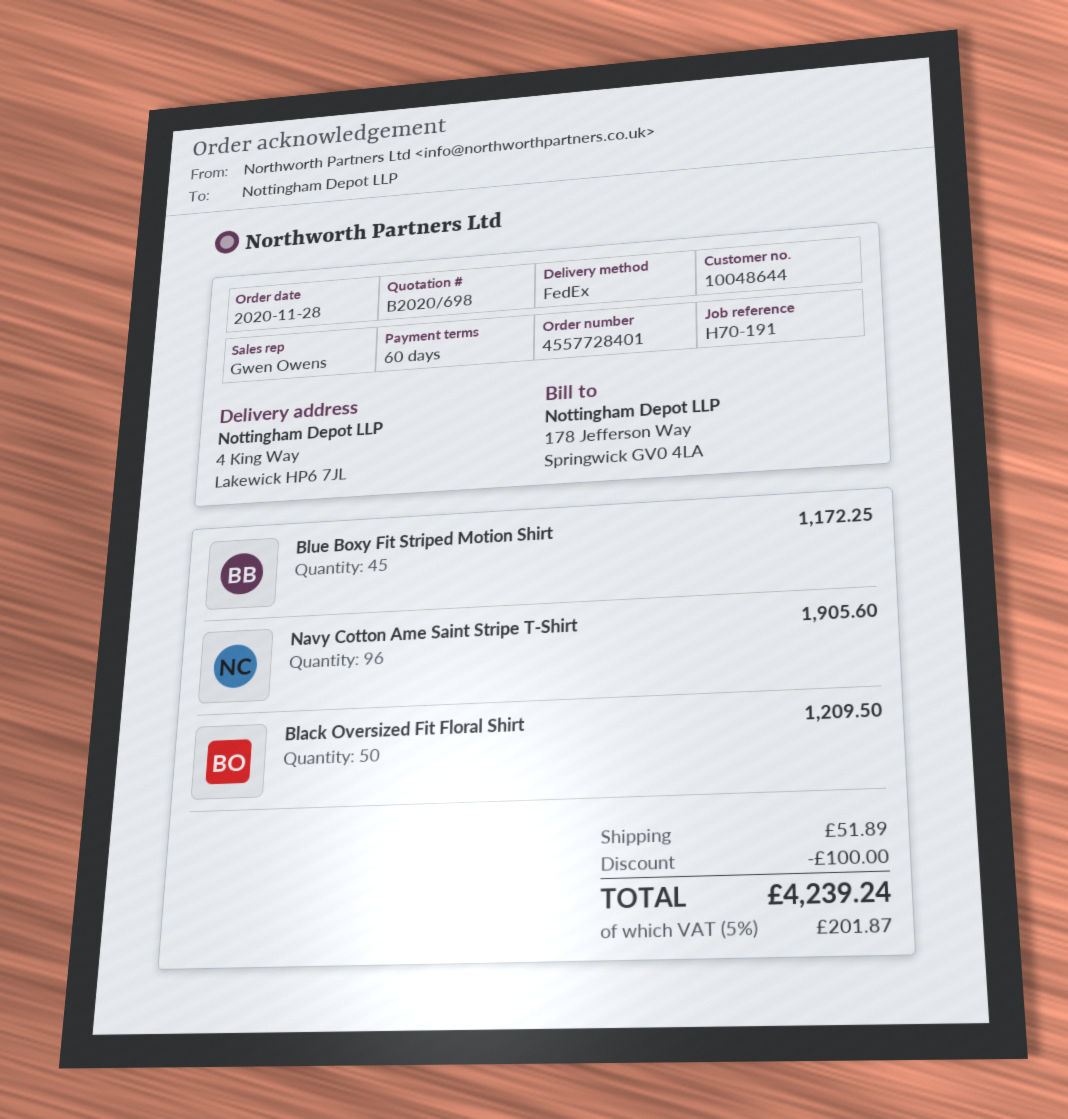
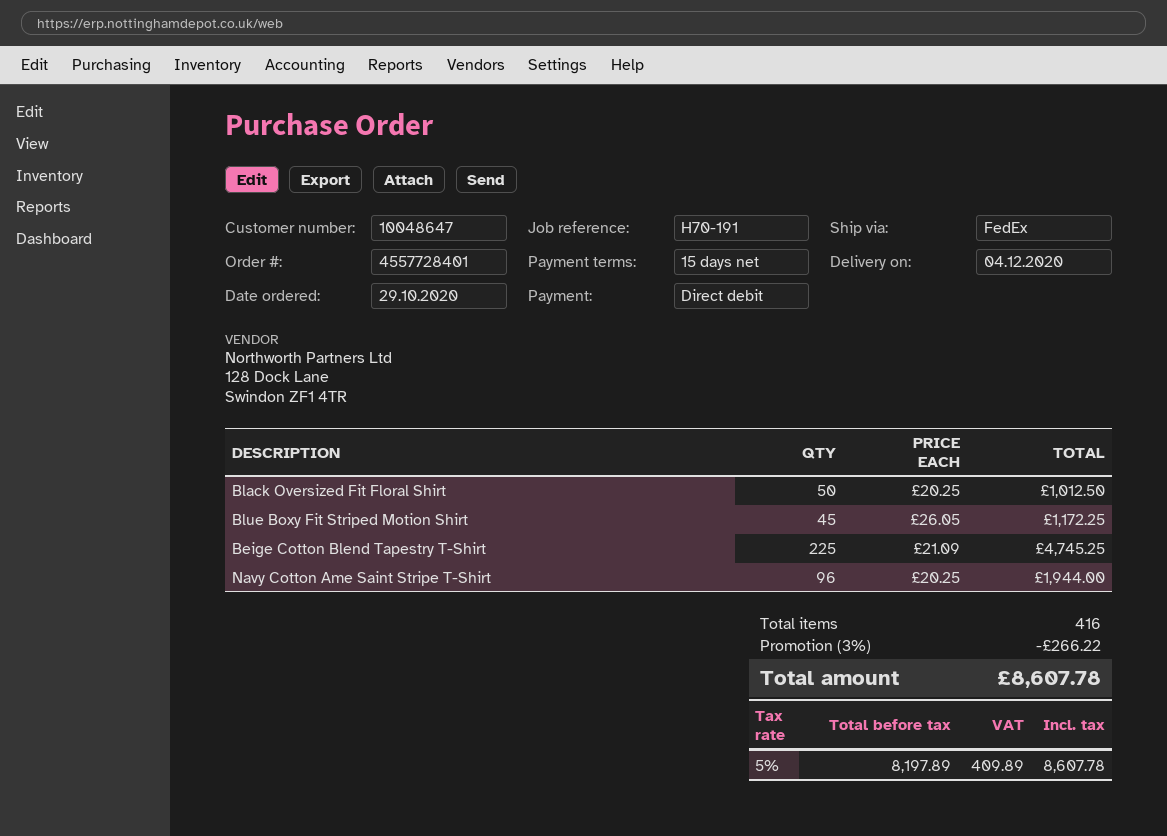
order date: 2020-11-28 -> 2020-10-29
payment terms: 60 days -> 15 days
customer number: 10048644 -> 10048647
Navy Cotton Ame Saint Stripe T-Shirt: 96 for 1905.60 -> 96 for 1944.00
Black Oversized Fit Floral Shirt: 50 for 1209.50 -> 50 for 1012.50
Beige Cotton Blend Tapestry T-Shirt: none -> 225 for 4745.25
discount: 100.00 -> 266.22
shipping: 51.89 -> none
tax: 5% = 201.87 -> 5% = 409.89
total: 4239.24 -> 8607.78

